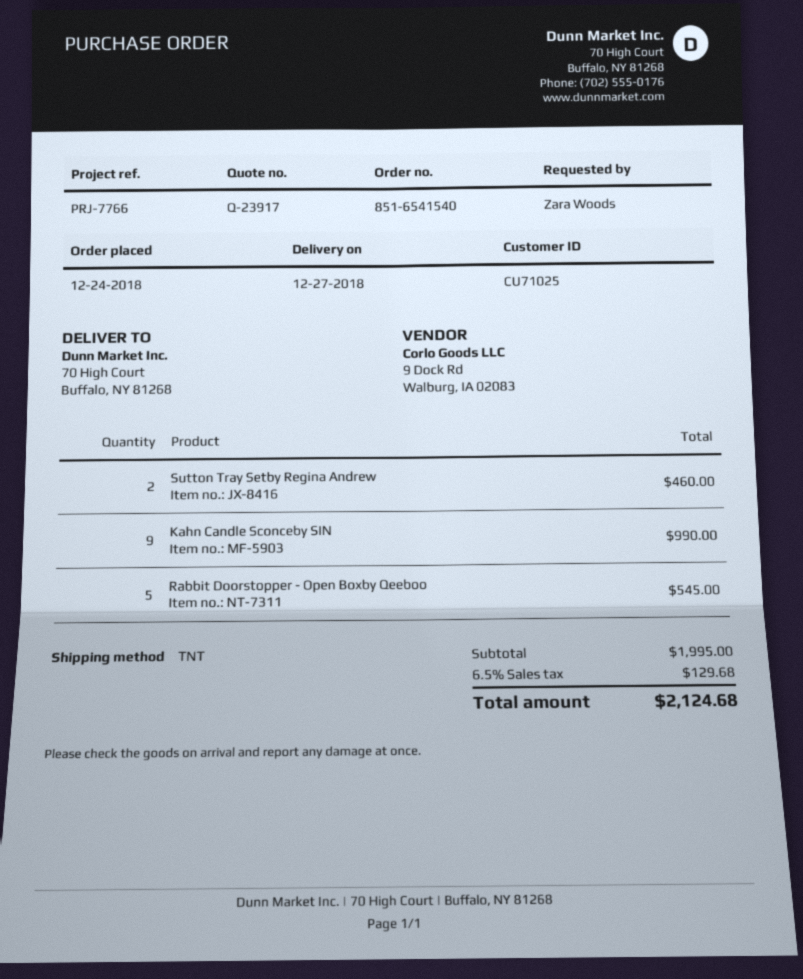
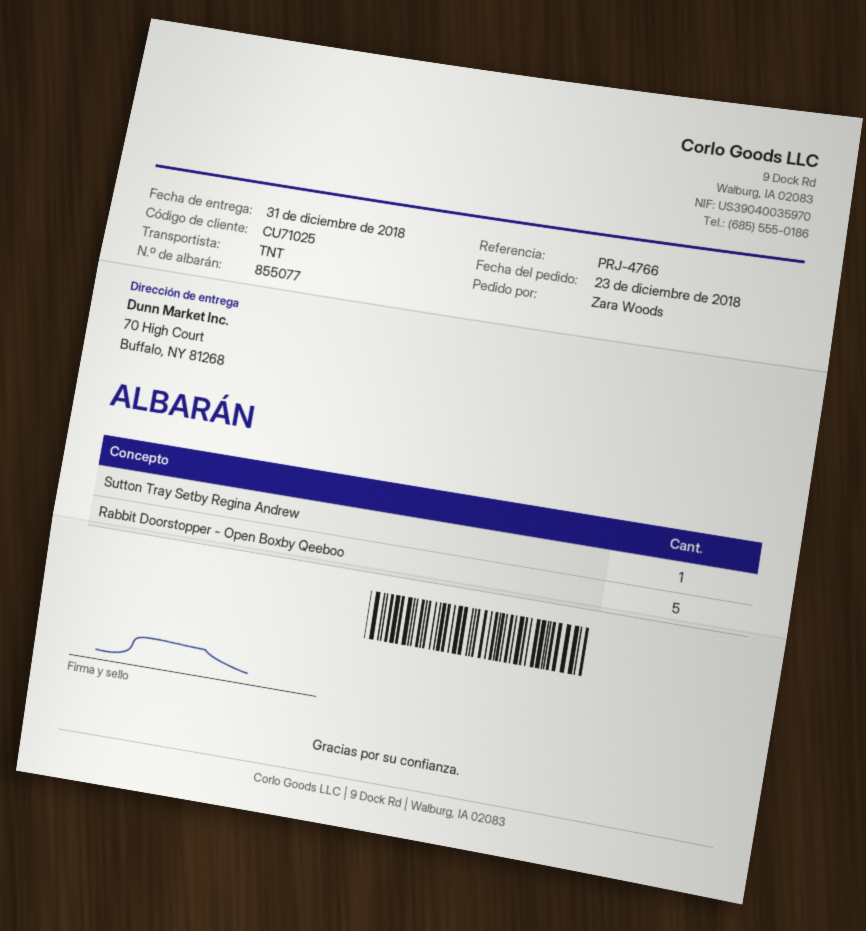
order date: 2018-12-24 -> 2018-12-23
delivery date: 2018-12-27 -> 2018-12-31
reference: PRJ-7766 -> PRJ-4766
Sutton Tray Setby Regina Andrew: 2 -> 1
Kahn Candle Sconceby SIN: 9 -> none

